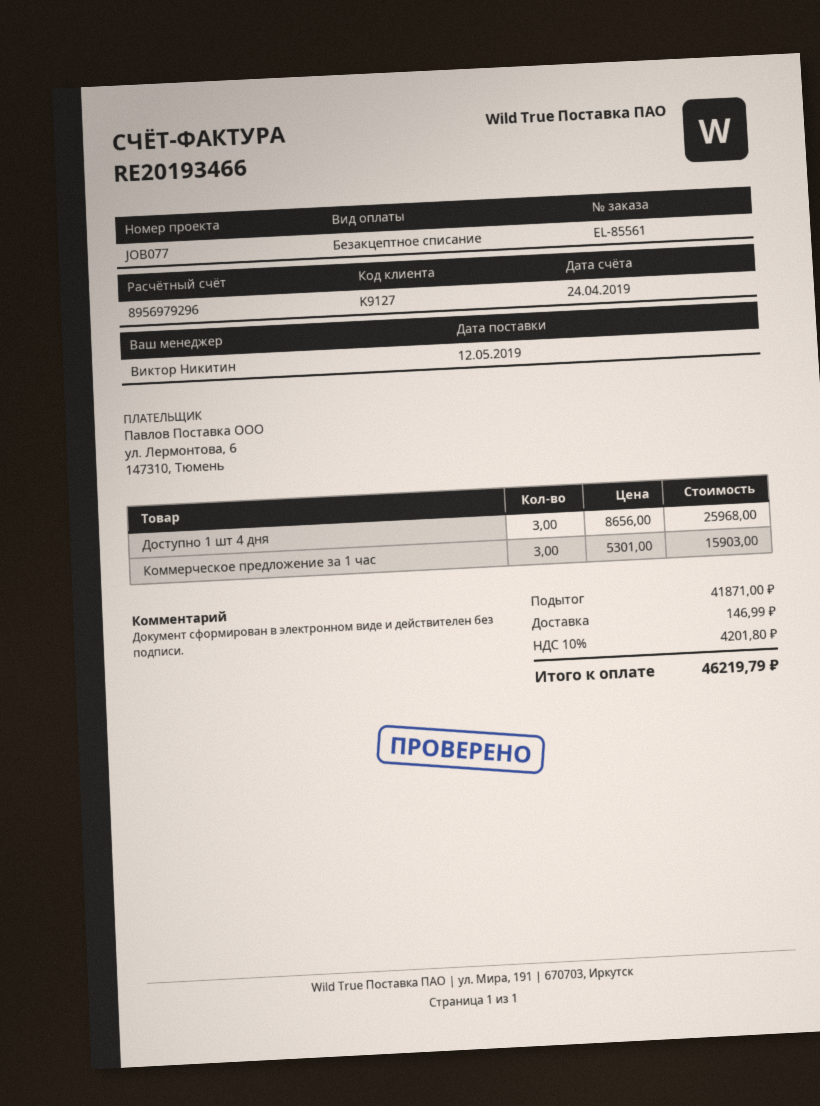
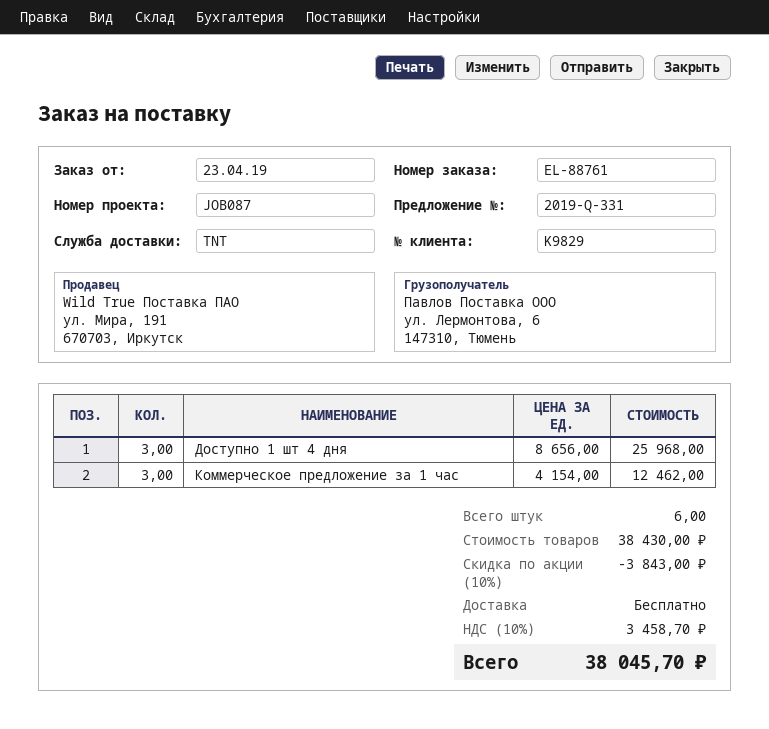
order number: EL-85561 -> EL-88761
customer number: K9127 -> K9829
reference: JOB077 -> JOB087
Коммерческое предложение за 1 час: 3 x 5301.00 = 15903.00 -> 3 x 4154.00 = 12462.00
subtotal: 41871.00 -> 38430.00
discount: none -> 10% = 3843.00
shipping: 146.99 -> 0.00
tax: 10% = 4201.80 -> 10% = 3458.70
total: 46219.79 -> 38045.70

